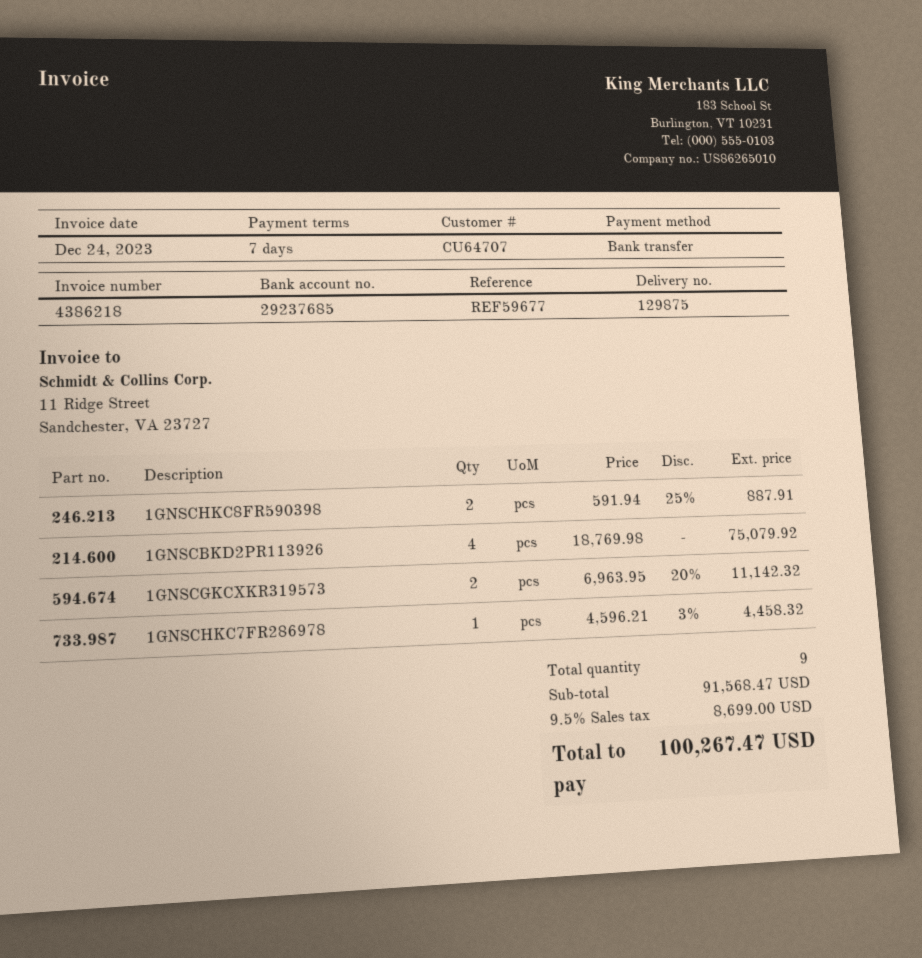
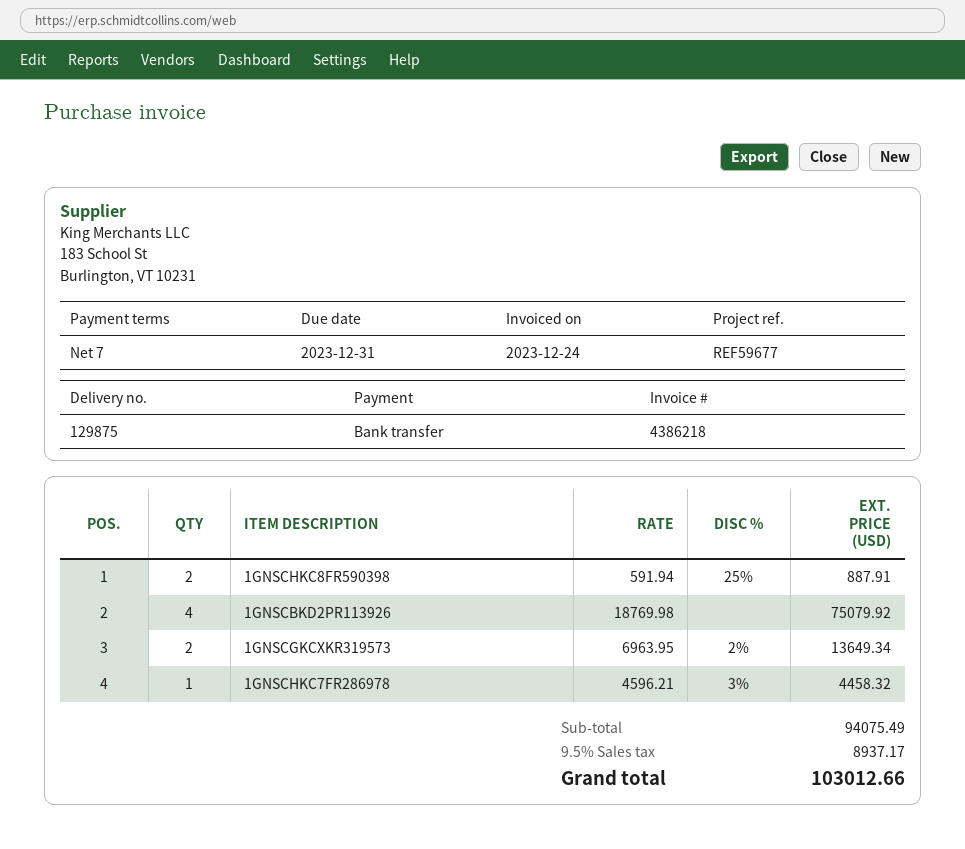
1GNSCGKCXKR319573: 2 x 6963.95 - 20% = 11142.32 -> 2 x 6963.95 - 2% = 13649.34
subtotal: 91568.47 -> 94075.49
tax: 9.5% = 8699.00 -> 9.5% = 8937.17
total: 100267.47 -> 103012.66

